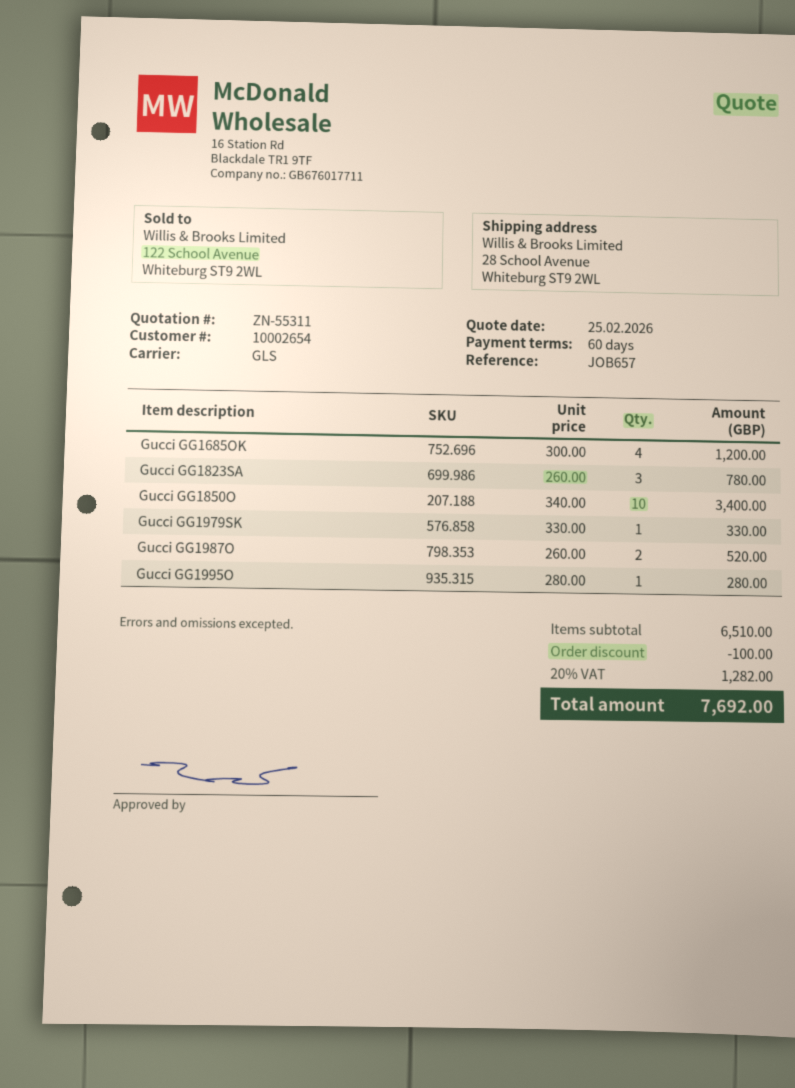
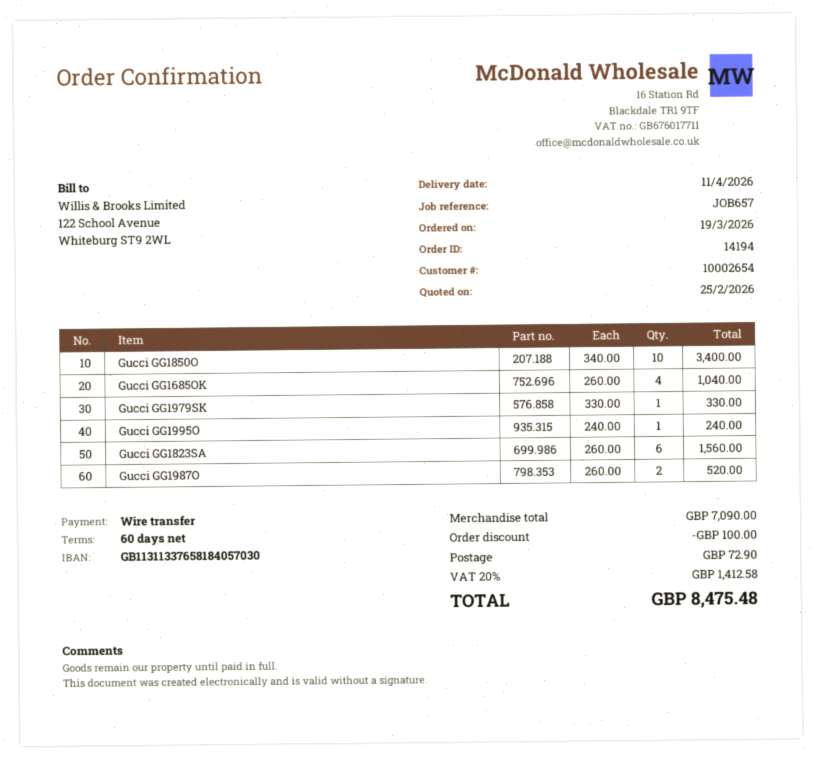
Gucci GG1685OK: 4 x 300.00 = 1200.00 -> 4 x 260.00 = 1040.00
Gucci GG1823SA: 3 x 260.00 = 780.00 -> 6 x 260.00 = 1560.00
Gucci GG1995O: 1 x 280.00 = 280.00 -> 1 x 240.00 = 240.00
subtotal: 6510.00 -> 7090.00
shipping: none -> 72.90
tax: 20% = 1282.00 -> 20% = 1412.58
total: 7692.00 -> 8475.48

